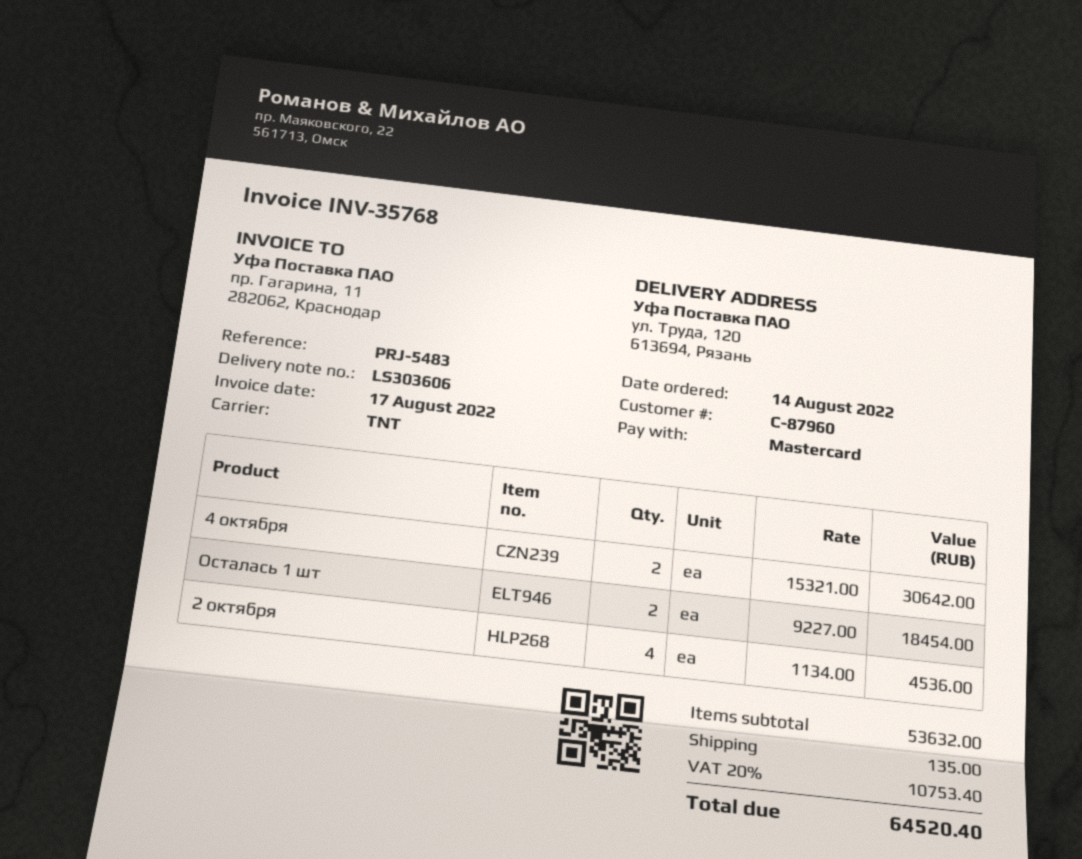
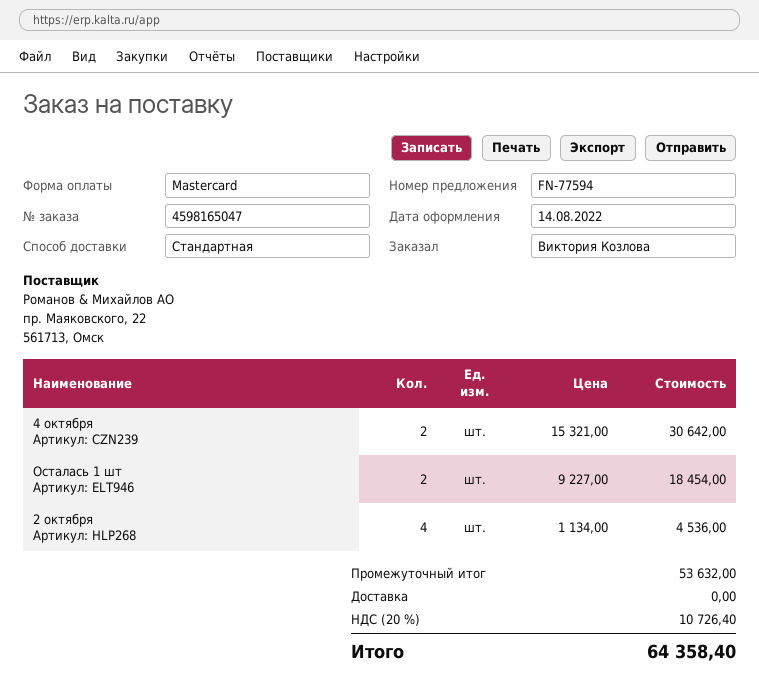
shipping method: TNT -> standard
shipping: 135.00 -> 0.00
tax: 20% = 10753.40 -> 20% = 10726.40
total: 64520.40 -> 64358.40

